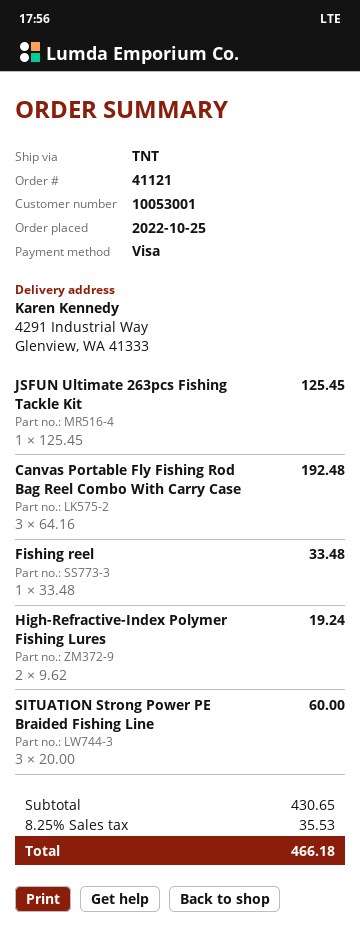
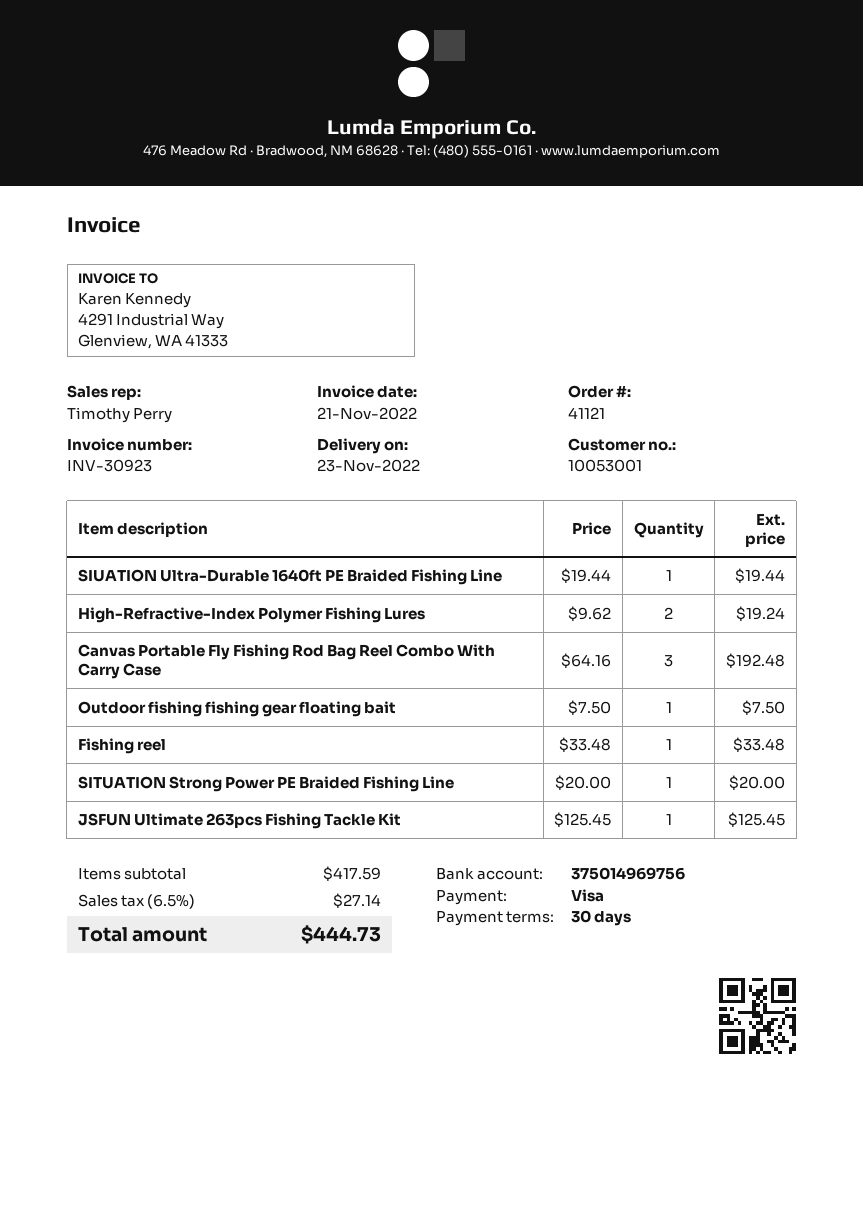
SITUATION Strong Power PE Braided Fishing Line: 3 x 20.00 = 60.00 -> 1 x 20.00 = 20.00
SIUATION Ultra-Durable 1640ft PE Braided Fishing Line: none -> 1 x 19.44 = 19.44
Outdoor fishing fishing gear floating bait: none -> 1 x 7.50 = 7.50
subtotal: 430.65 -> 417.59
tax: 8.25% = 35.53 -> 6.5% = 27.14
total: 466.18 -> 444.73

